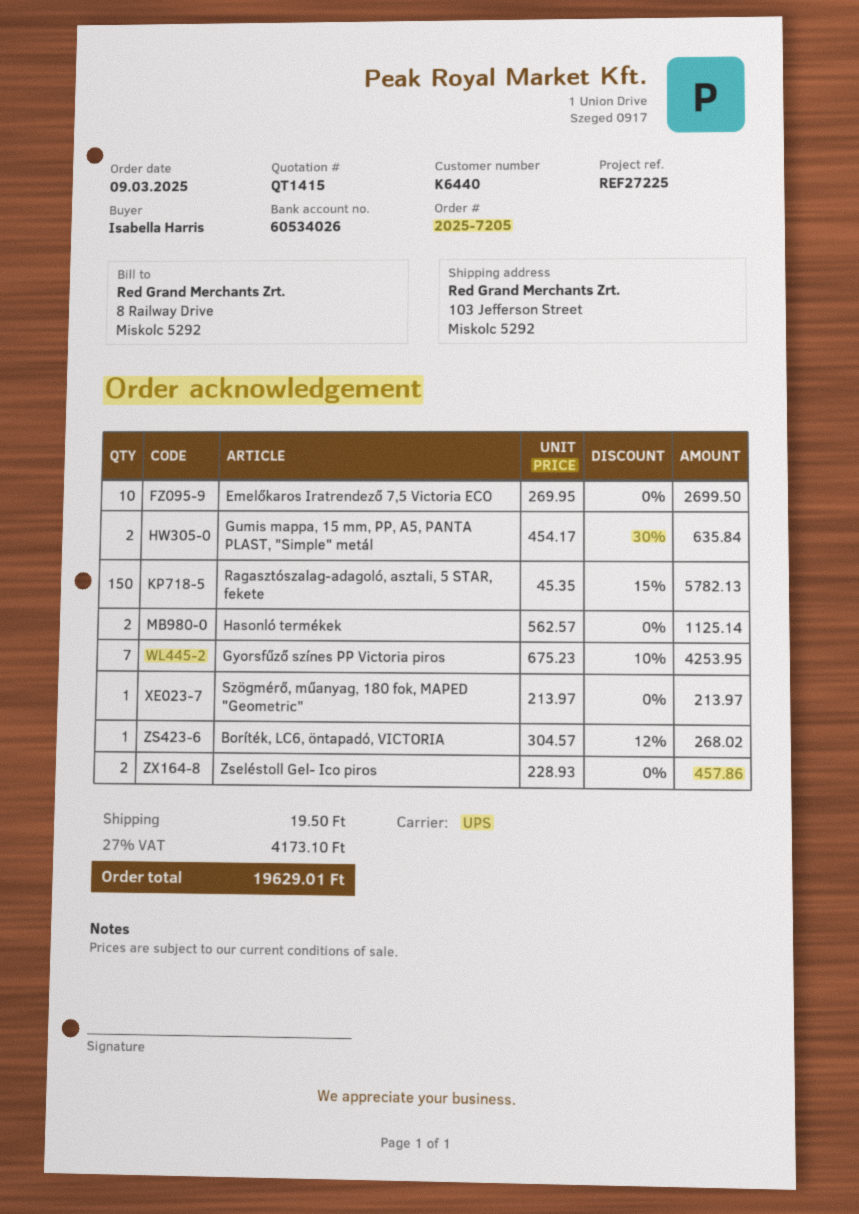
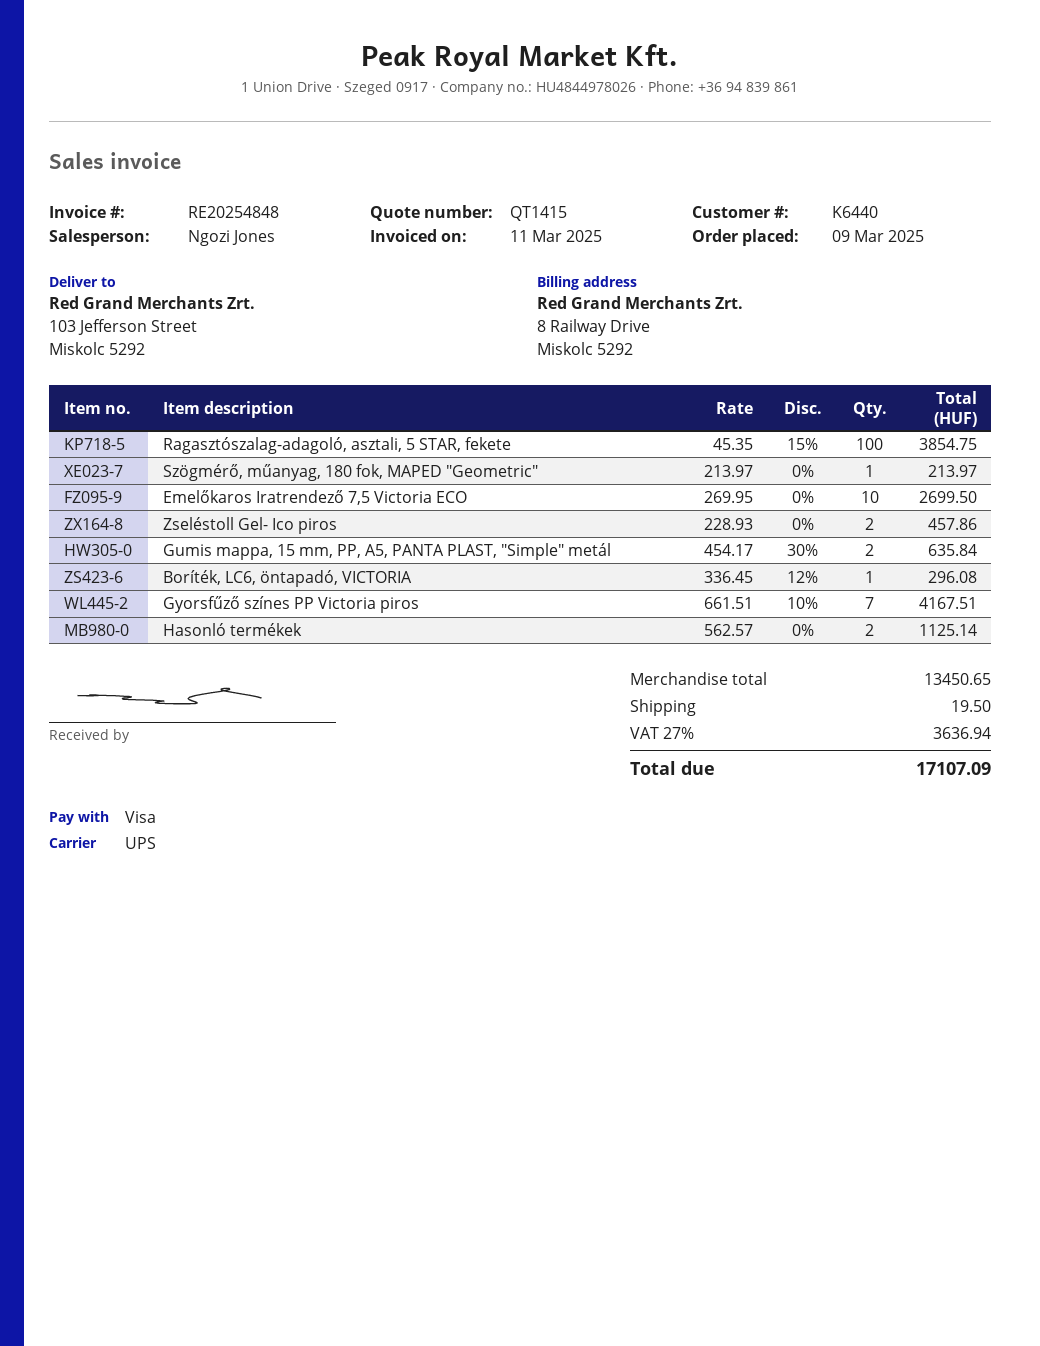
Ragasztószalag-adagoló, asztali, 5 STAR, fekete: 150 x 45.35 - 15% = 5782.13 -> 100 x 45.35 - 15% = 3854.75
Gyorsfűző színes PP Victoria piros: 7 x 675.23 - 10% = 4253.95 -> 7 x 661.51 - 10% = 4167.51
Boríték, LC6, öntapadó, VICTORIA: 1 x 304.57 - 12% = 268.02 -> 1 x 336.45 - 12% = 296.08
tax: 27% = 4173.10 -> 27% = 3636.94
total: 19629.01 -> 17107.09

